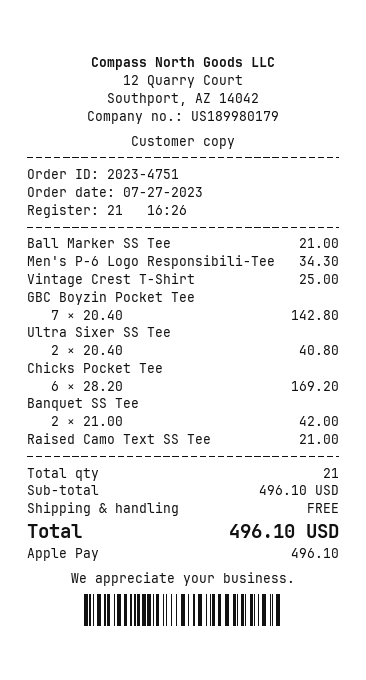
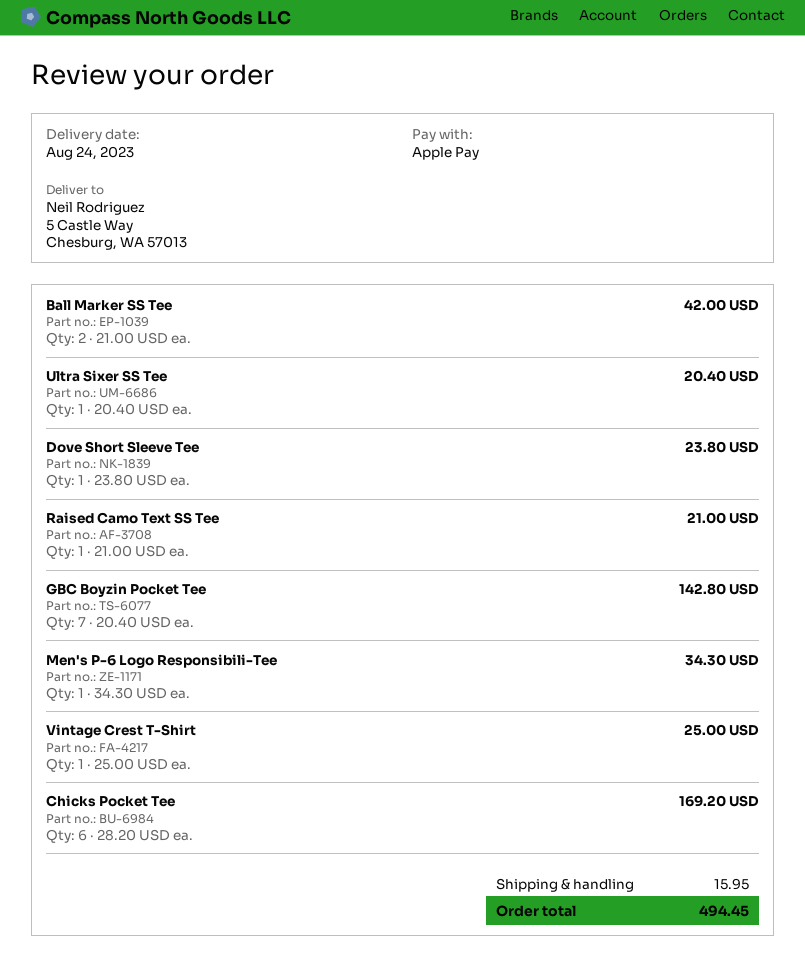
Ball Marker SS Tee: 1 x 21.00 = 21.00 -> 2 x 21.00 = 42.00
Ultra Sixer SS Tee: 2 x 20.40 = 40.80 -> 1 x 20.40 = 20.40
Banquet SS Tee: 2 x 21.00 = 42.00 -> none
Dove Short Sleeve Tee: none -> 1 x 23.80 = 23.80
shipping: 0.00 -> 15.95
total: 496.10 -> 494.45

